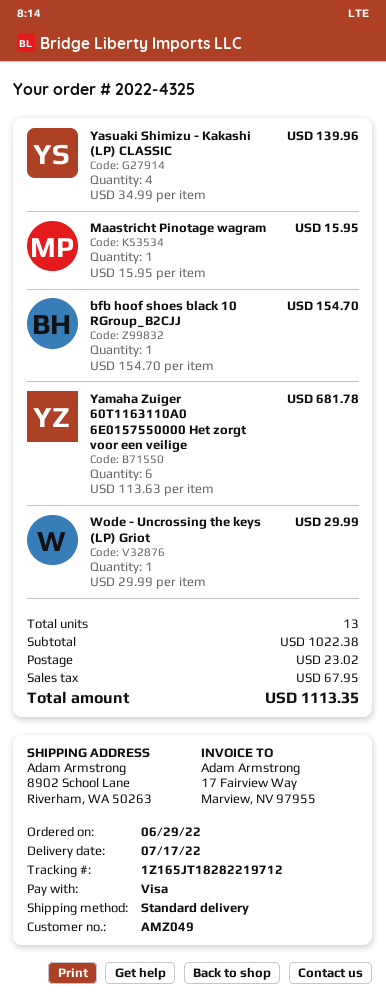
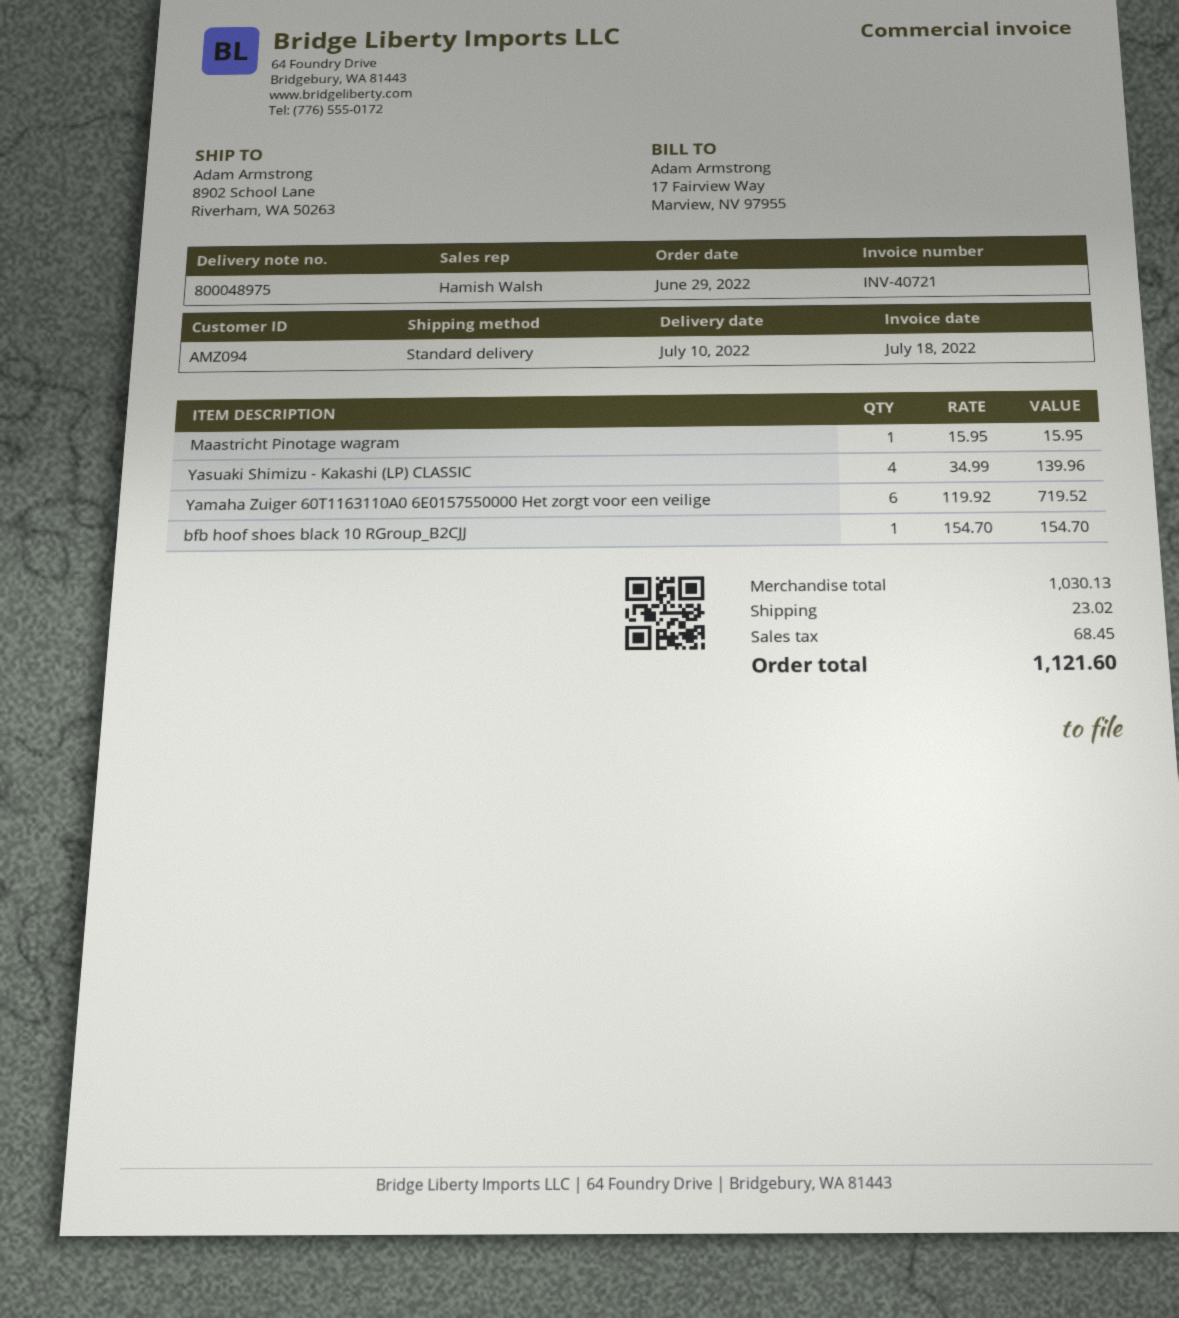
delivery date: 2022-07-17 -> 2022-07-10
customer number: AMZ049 -> AMZ094
Yamaha Zuiger 60T1163110A0 6E0157550000 Het zorgt voor een veilige: 6 x 113.63 = 681.78 -> 6 x 119.92 = 719.52
Wode - Uncrossing the keys (LP) Griot: 1 x 29.99 = 29.99 -> none
subtotal: 1022.38 -> 1030.13
tax: 67.95 -> 68.45
total: 1113.35 -> 1121.60

